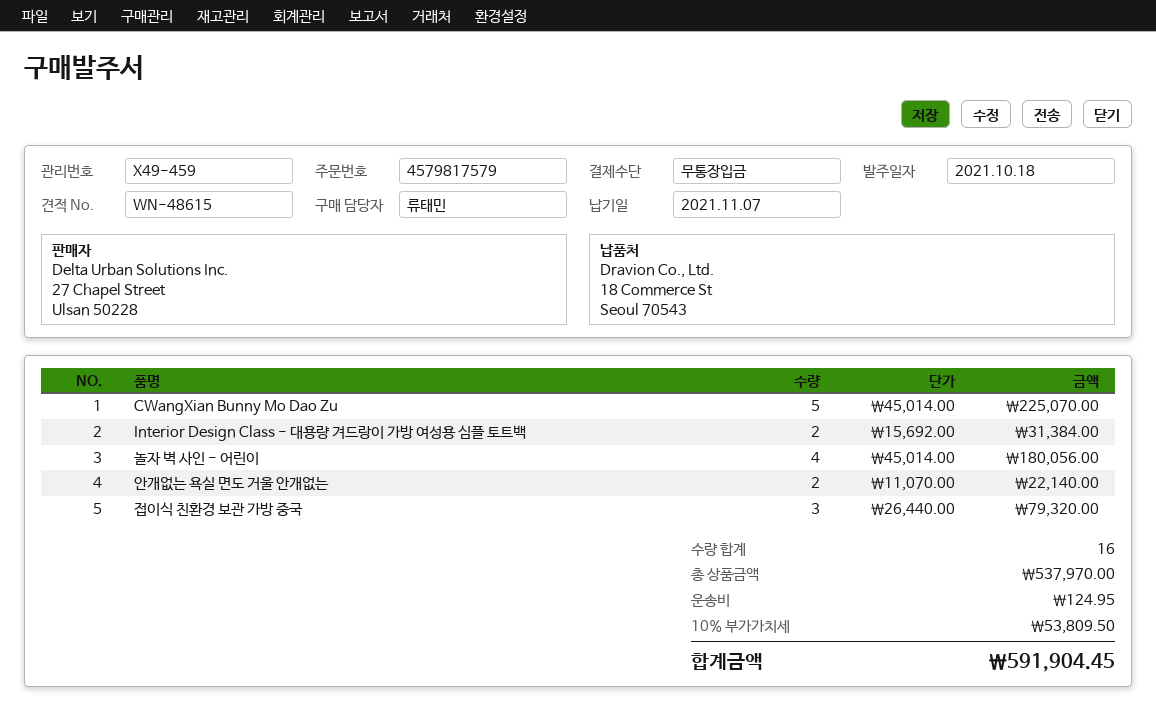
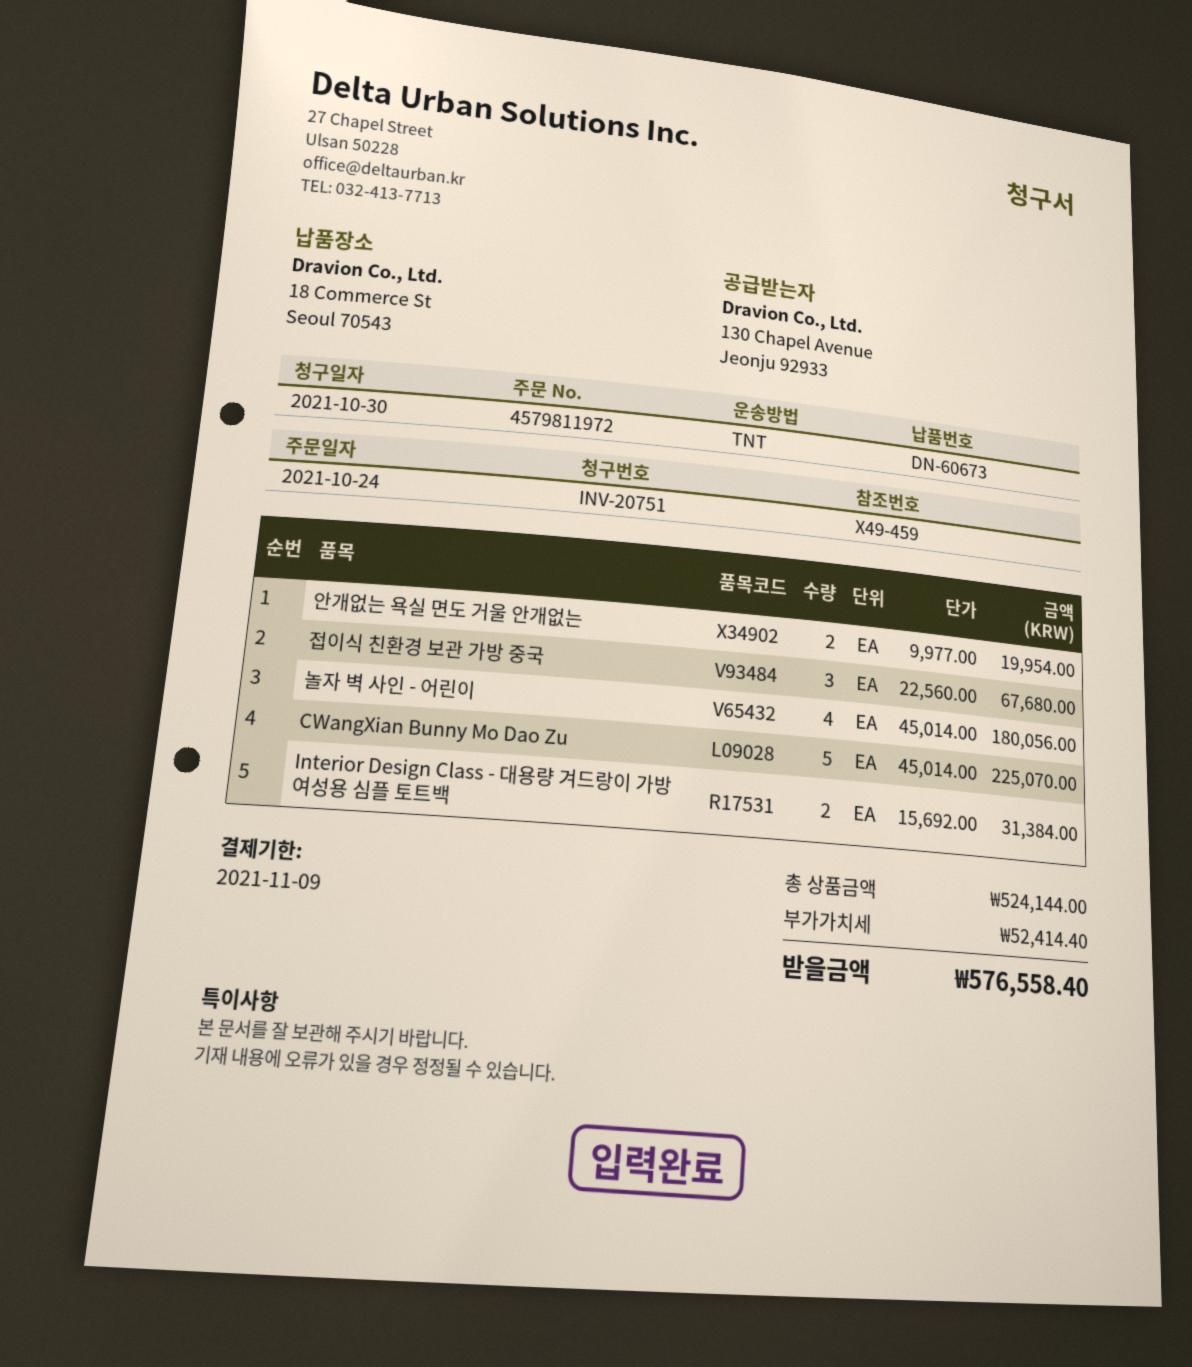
order number: 4579817579 -> 4579811972
order date: 2021-10-18 -> 2021-10-24
안개없는 욕실 면도 거울 안개없는: 2 x 11070.00 = 22140.00 -> 2 x 9977.00 = 19954.00
접이식 친환경 보관 가방 중국: 3 x 26440.00 = 79320.00 -> 3 x 22560.00 = 67680.00
subtotal: 537970.00 -> 524144.00
shipping: 124.95 -> none
tax: 53809.50 -> 52414.40
total: 591904.45 -> 576558.40

